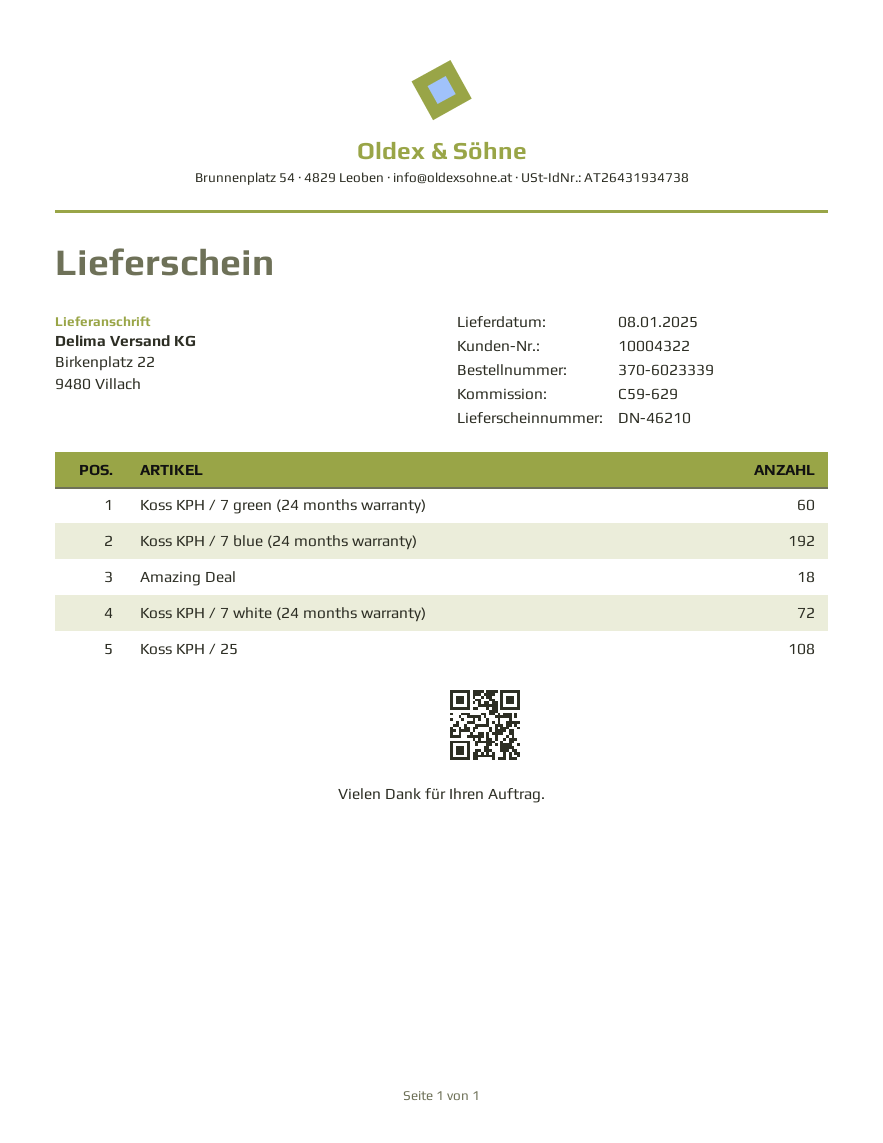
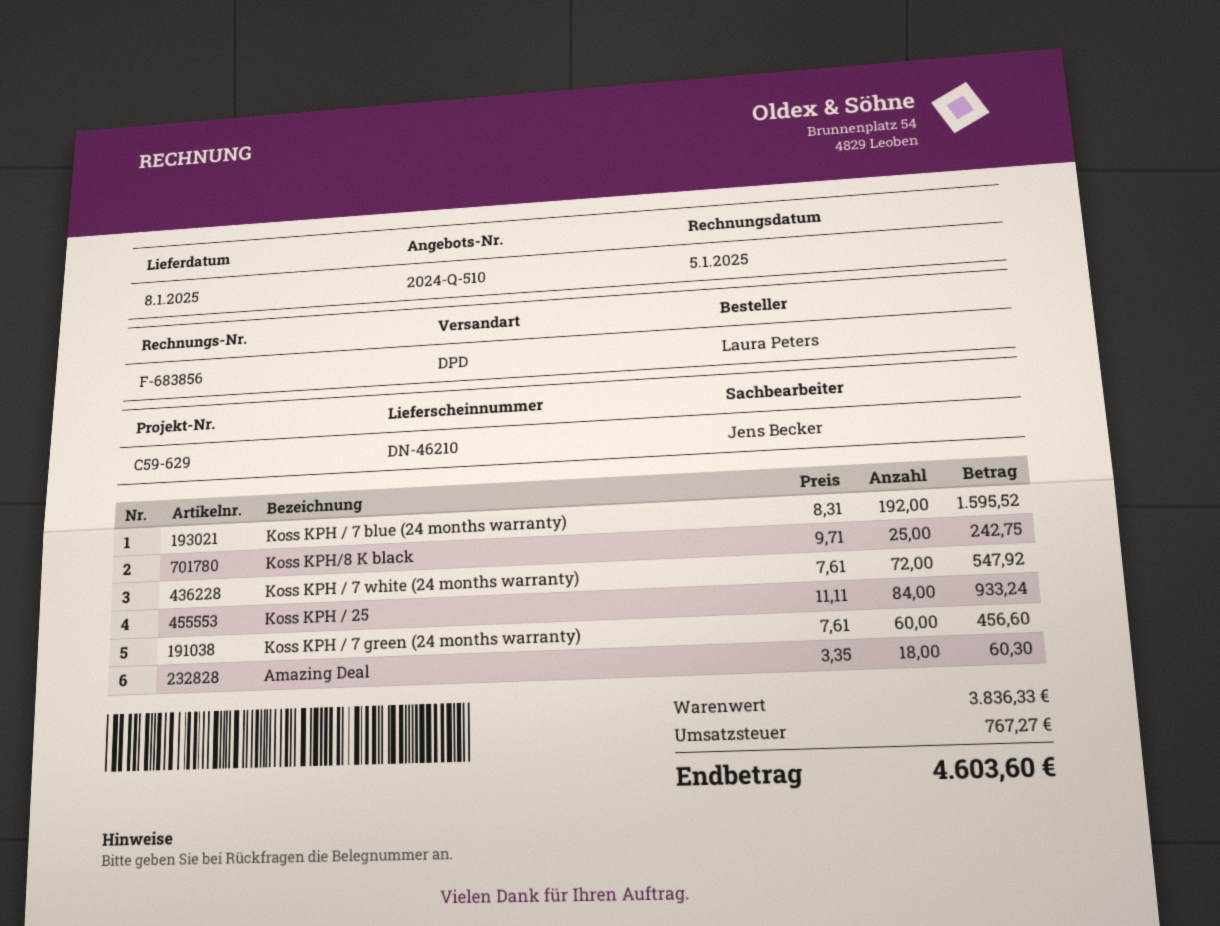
Koss KPH / 25: 108 -> 84
Koss KPH/8 K black: none -> 25

